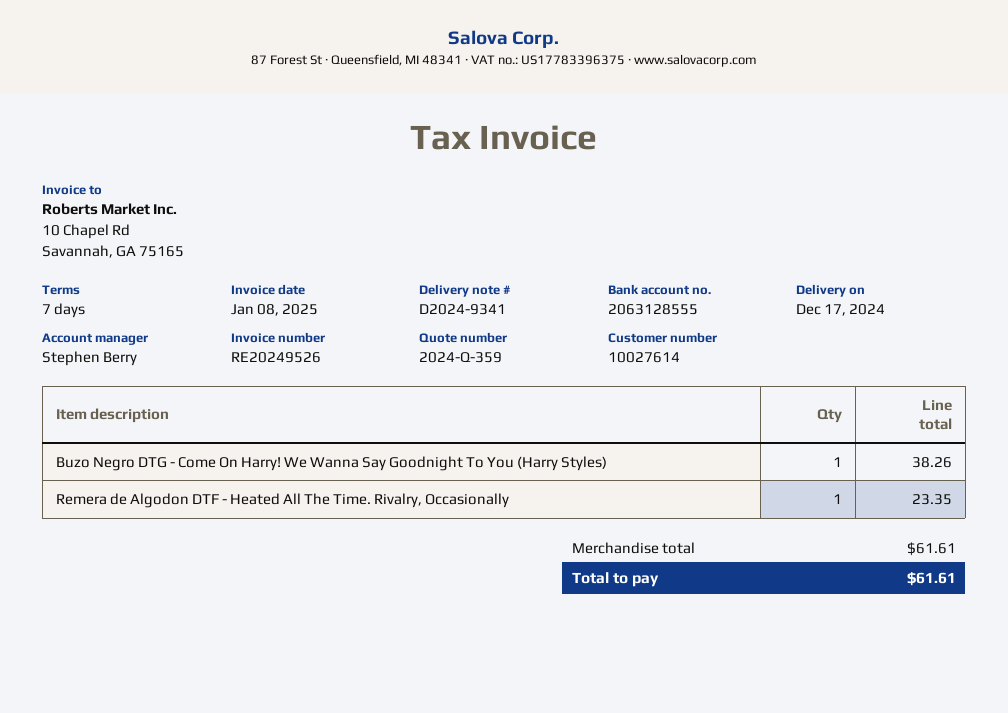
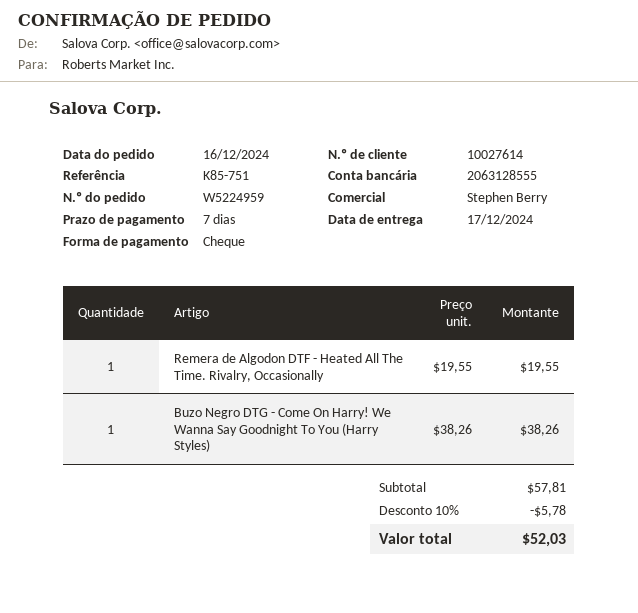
Remera de Algodon DTF - Heated All The Time. Rivalry, Occasionally: 1 for 23.35 -> 1 for 19.55
subtotal: 61.61 -> 57.81
discount: none -> 10% = 5.78
total: 61.61 -> 52.03

